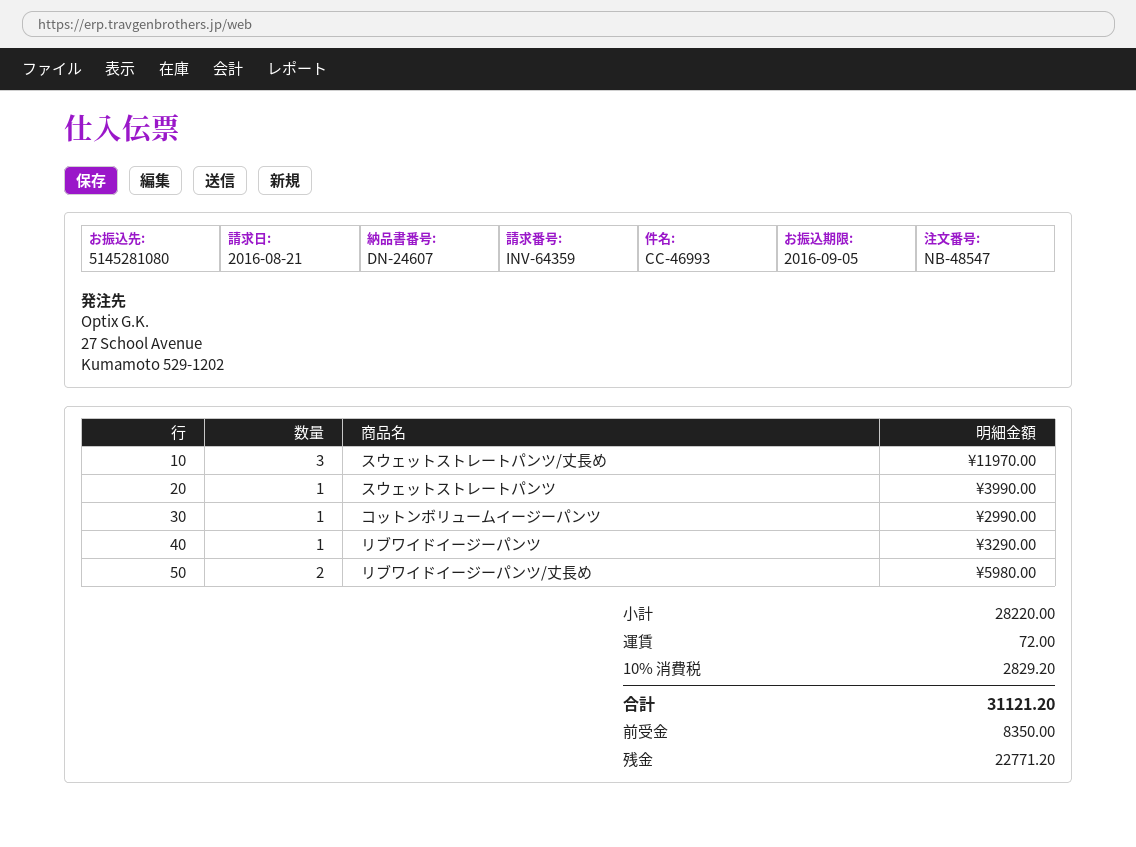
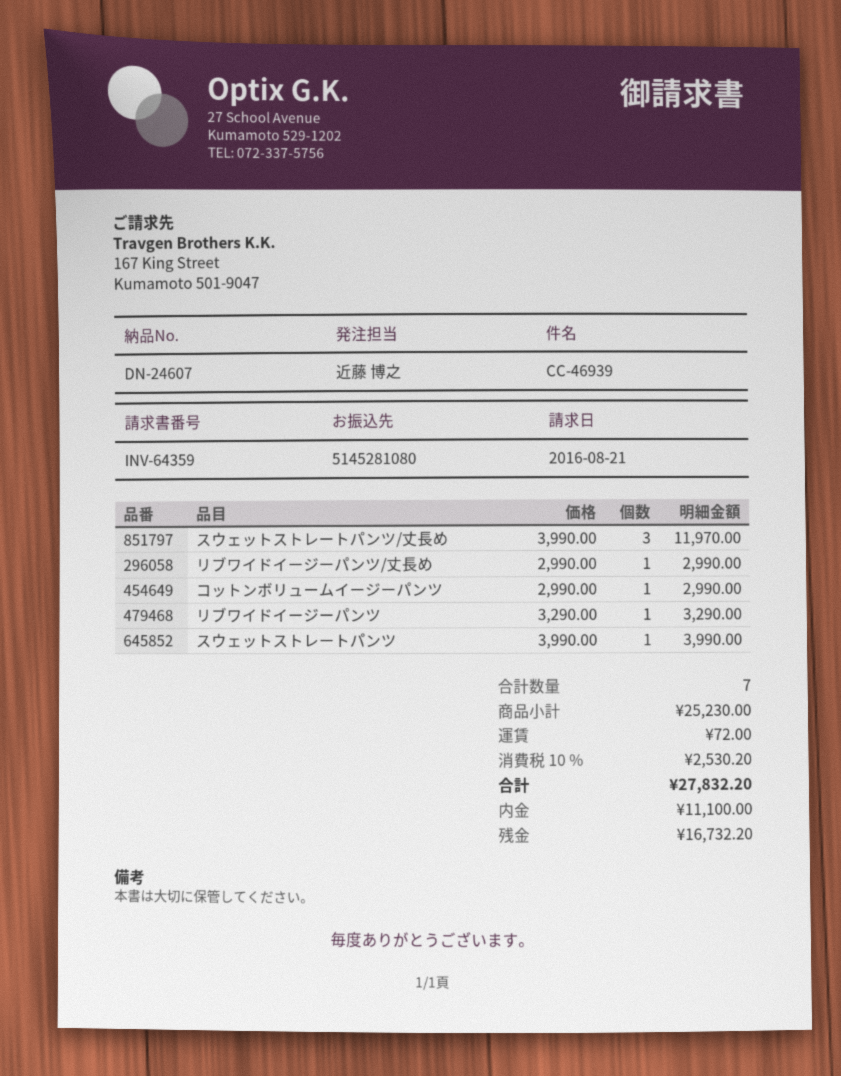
reference: CC-46993 -> CC-46939
リブワイドイージーパンツ/丈長め: 2 for 5980.00 -> 1 for 2990.00
subtotal: 28220.00 -> 25230.00
tax: 10% = 2829.20 -> 10% = 2530.20
total: 31121.20 -> 27832.20
deposit: 8350.00 -> 11100.00
balance: 22771.20 -> 16732.20

